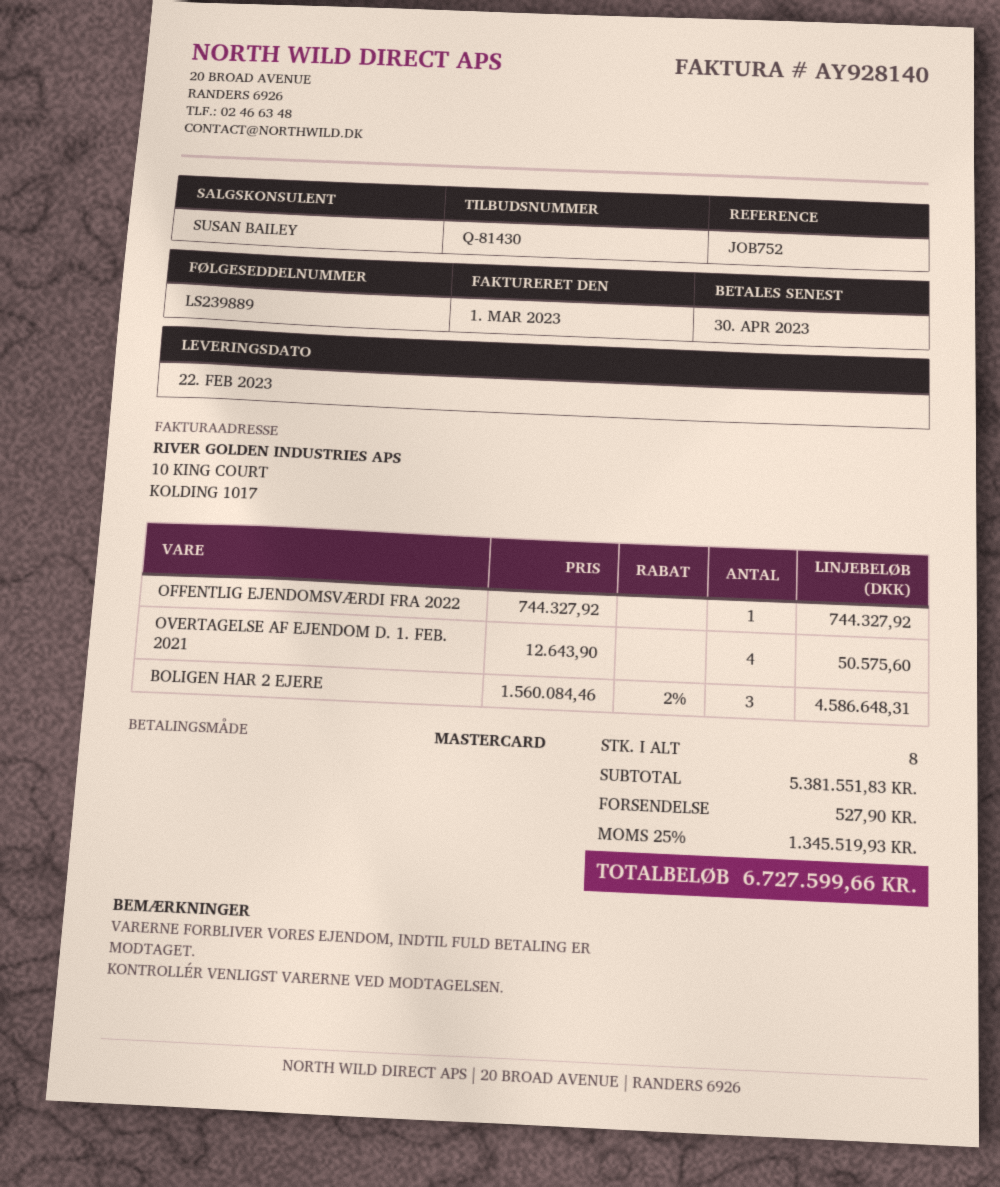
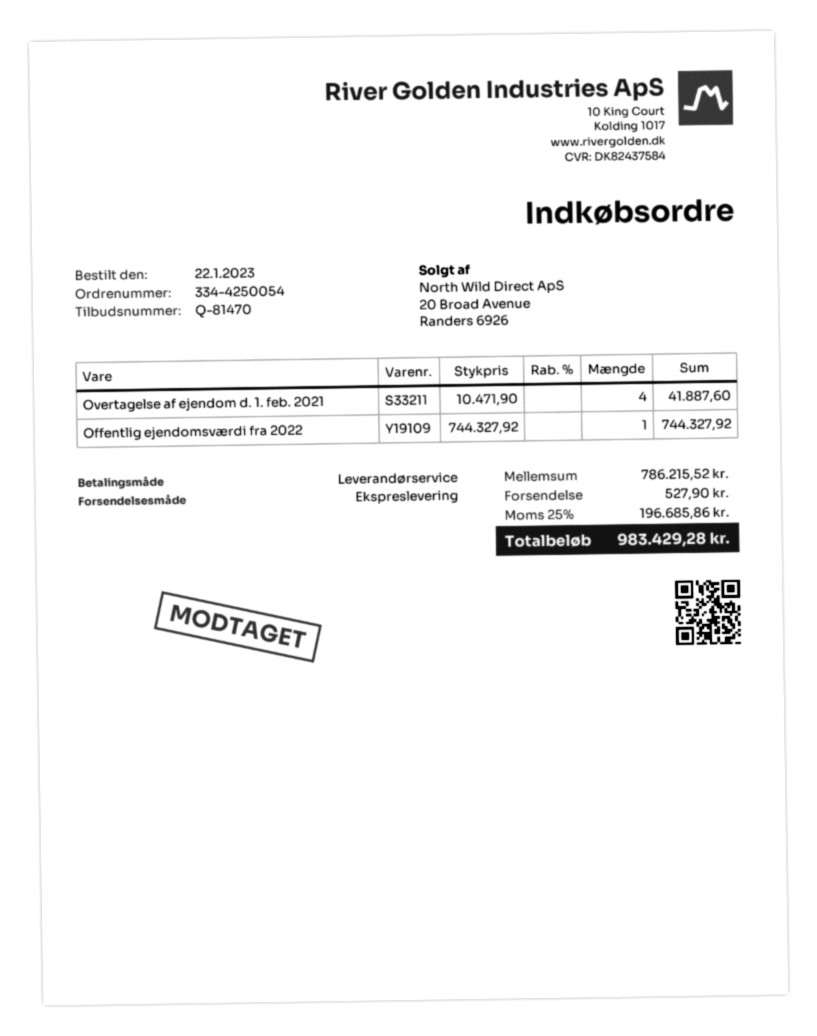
quote number: Q-81430 -> Q-81470
payment method: Mastercard -> direct debit
OVERTAGELSE AF EJENDOM D. 1. FEB. 2021: 4 x 12643.90 = 50575.60 -> 4 x 10471.90 = 41887.60
BOLIGEN HAR 2 EJERE: 3 x 1560084.46 - 2% = 4586648.31 -> none
subtotal: 5381551.83 -> 786215.52
tax: 25% = 1345519.93 -> 25% = 196685.86
total: 6727599.66 -> 983429.28

